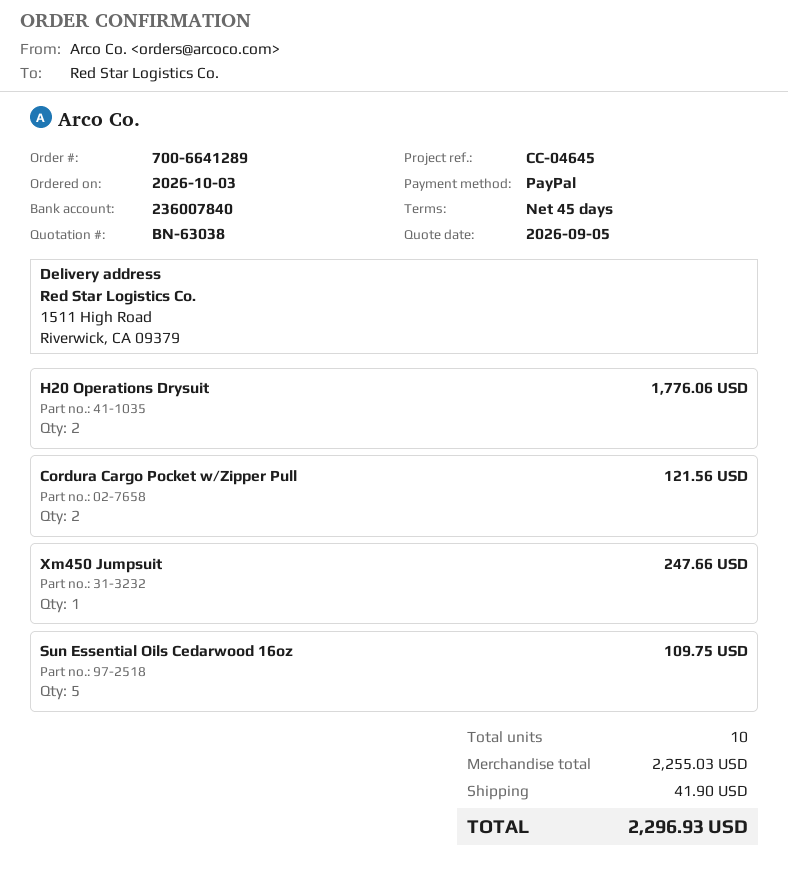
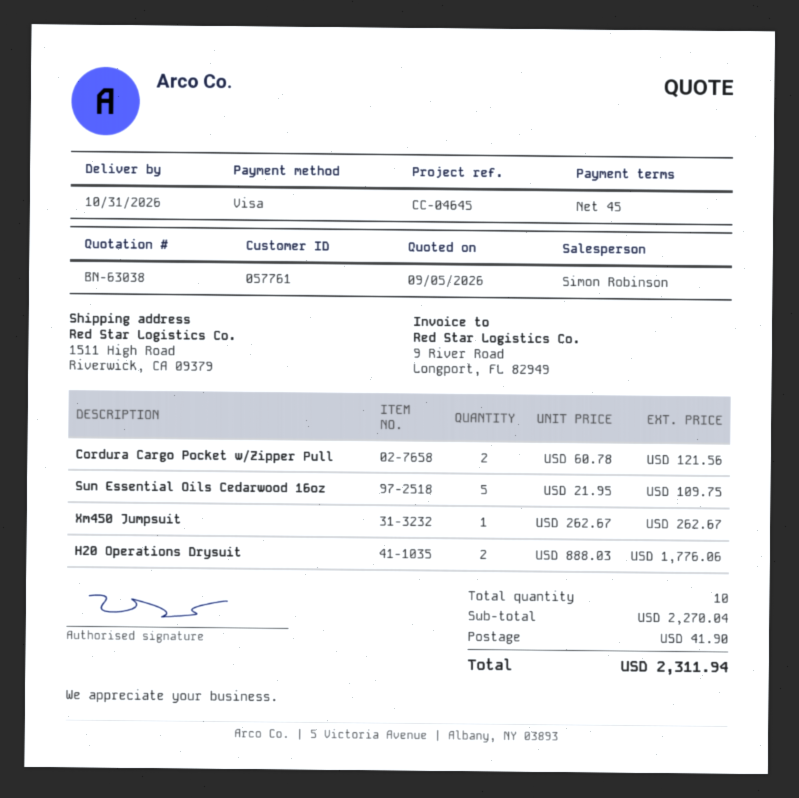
payment method: PayPal -> Visa
Xm450 Jumpsuit: 1 for 247.66 -> 1 for 262.67
subtotal: 2255.03 -> 2270.04
total: 2296.93 -> 2311.94

